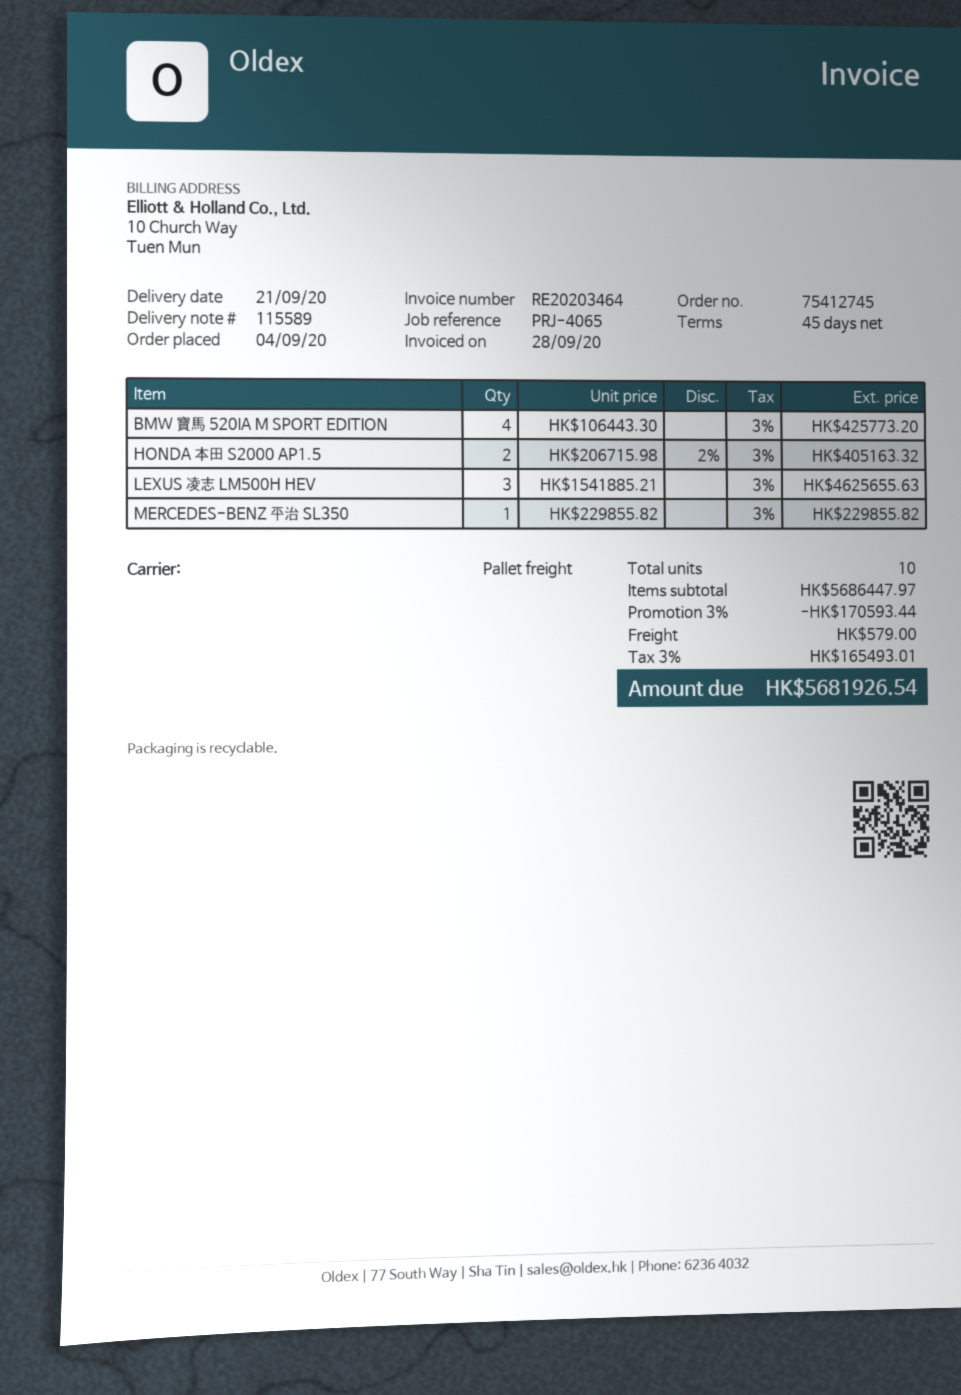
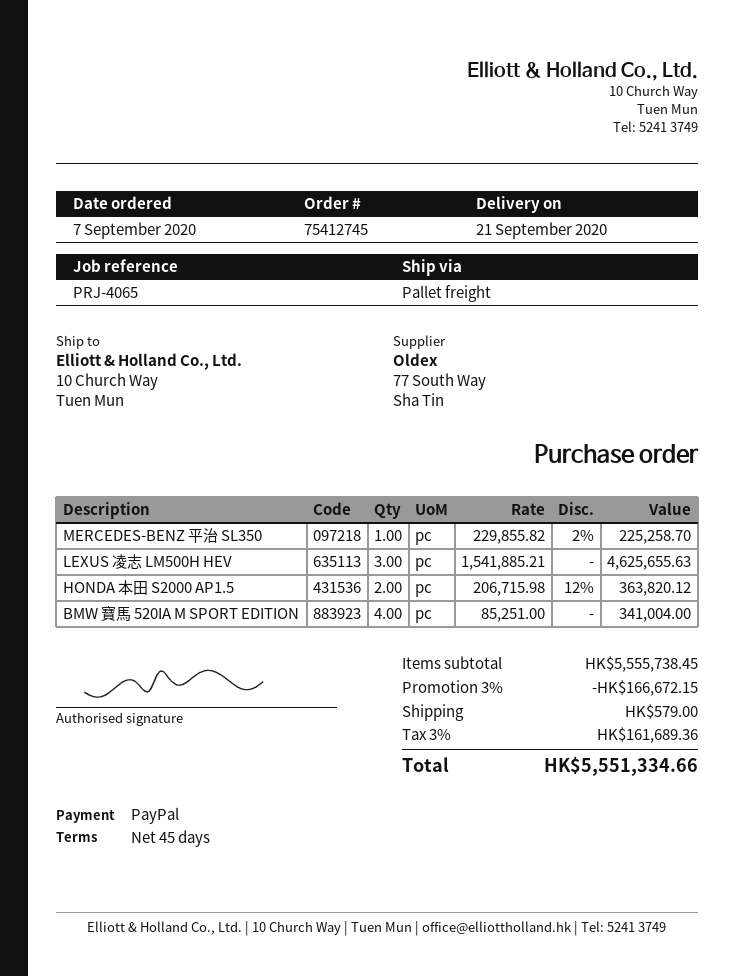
order date: 2020-09-04 -> 2020-09-07
BMW 寶馬 520IA M SPORT EDITION: 4 x 106443.30 = 425773.20 -> 4 x 85251.00 = 341004.00
HONDA 本田 S2000 AP1.5: 2 x 206715.98 - 2% = 405163.32 -> 2 x 206715.98 - 12% = 363820.12
MERCEDES-BENZ 平治 SL350: 1 x 229855.82 = 229855.82 -> 1 x 229855.82 - 2% = 225258.70
subtotal: 5686447.97 -> 5555738.45
discount: 3% = 170593.44 -> 3% = 166672.15
tax: 3% = 165493.01 -> 3% = 161689.36
total: 5681926.54 -> 5551334.66

